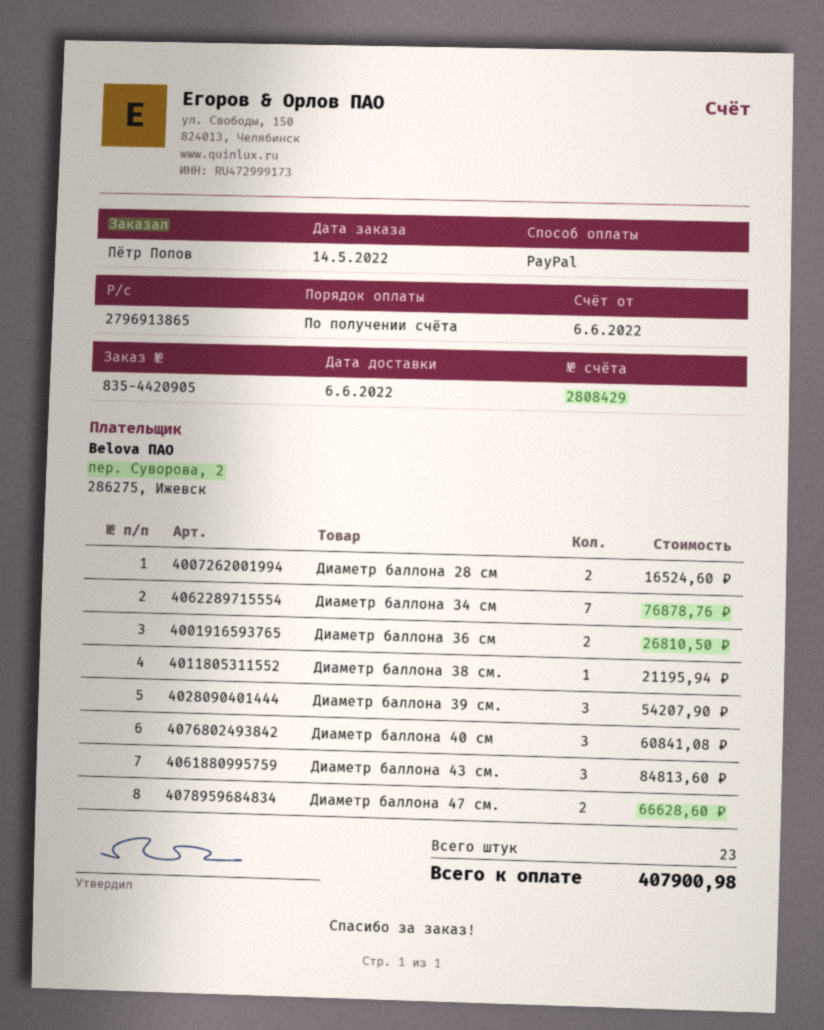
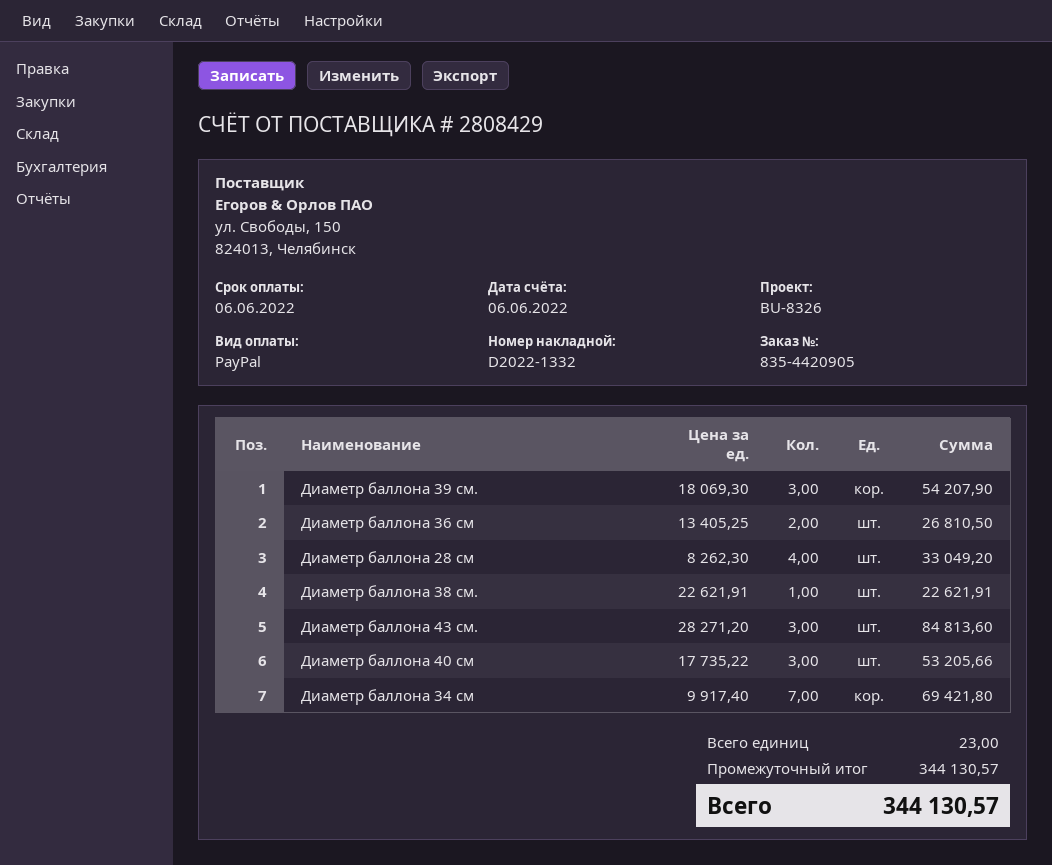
Диаметр баллона 28 см: 2 for 16524.60 -> 4 for 33049.20
Диаметр баллона 34 см: 7 for 76878.76 -> 7 for 69421.80
Диаметр баллона 38 см.: 1 for 21195.94 -> 1 for 22621.91
Диаметр баллона 40 см: 3 for 60841.08 -> 3 for 53205.66
Диаметр баллона 47 см.: 2 for 66628.60 -> none
total: 407900.98 -> 344130.57

